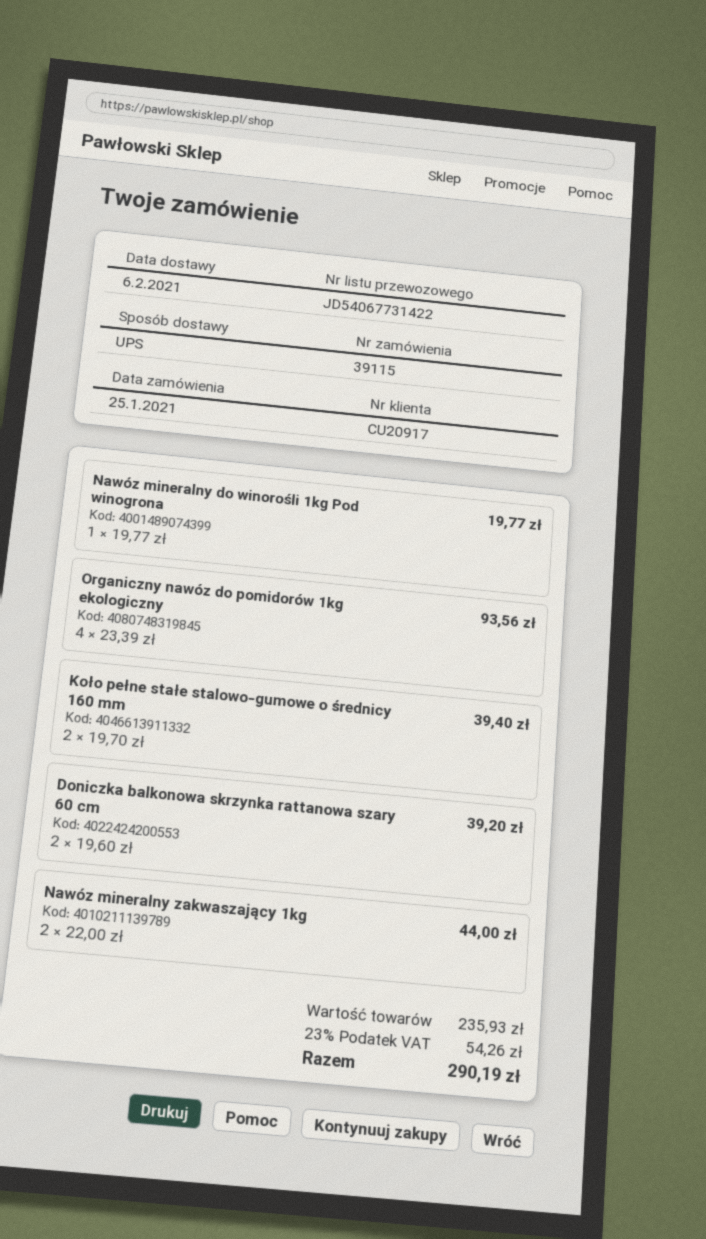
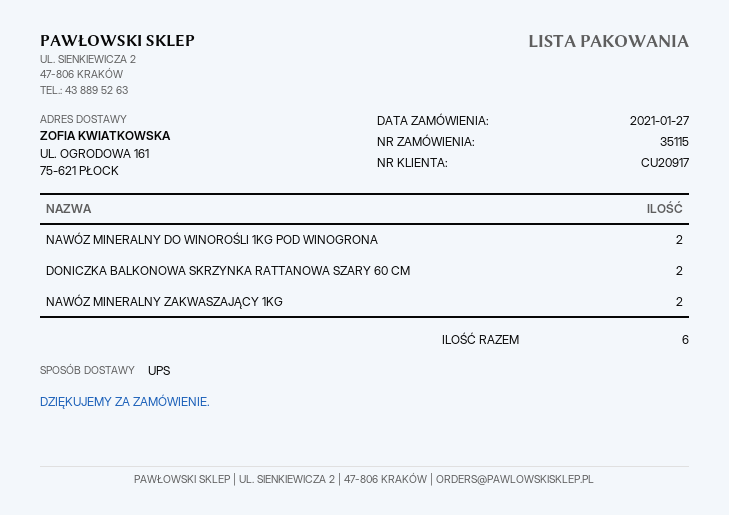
order number: 39115 -> 35115
order date: 2021-01-25 -> 2021-01-27
Nawóz mineralny do winorośli 1kg Pod winogrona: 1 -> 2
Organiczny nawóz do pomidorów 1kg ekologiczny: 4 -> none
Koło pełne stałe stalowo-gumowe o średnicy 160 mm: 2 -> none

